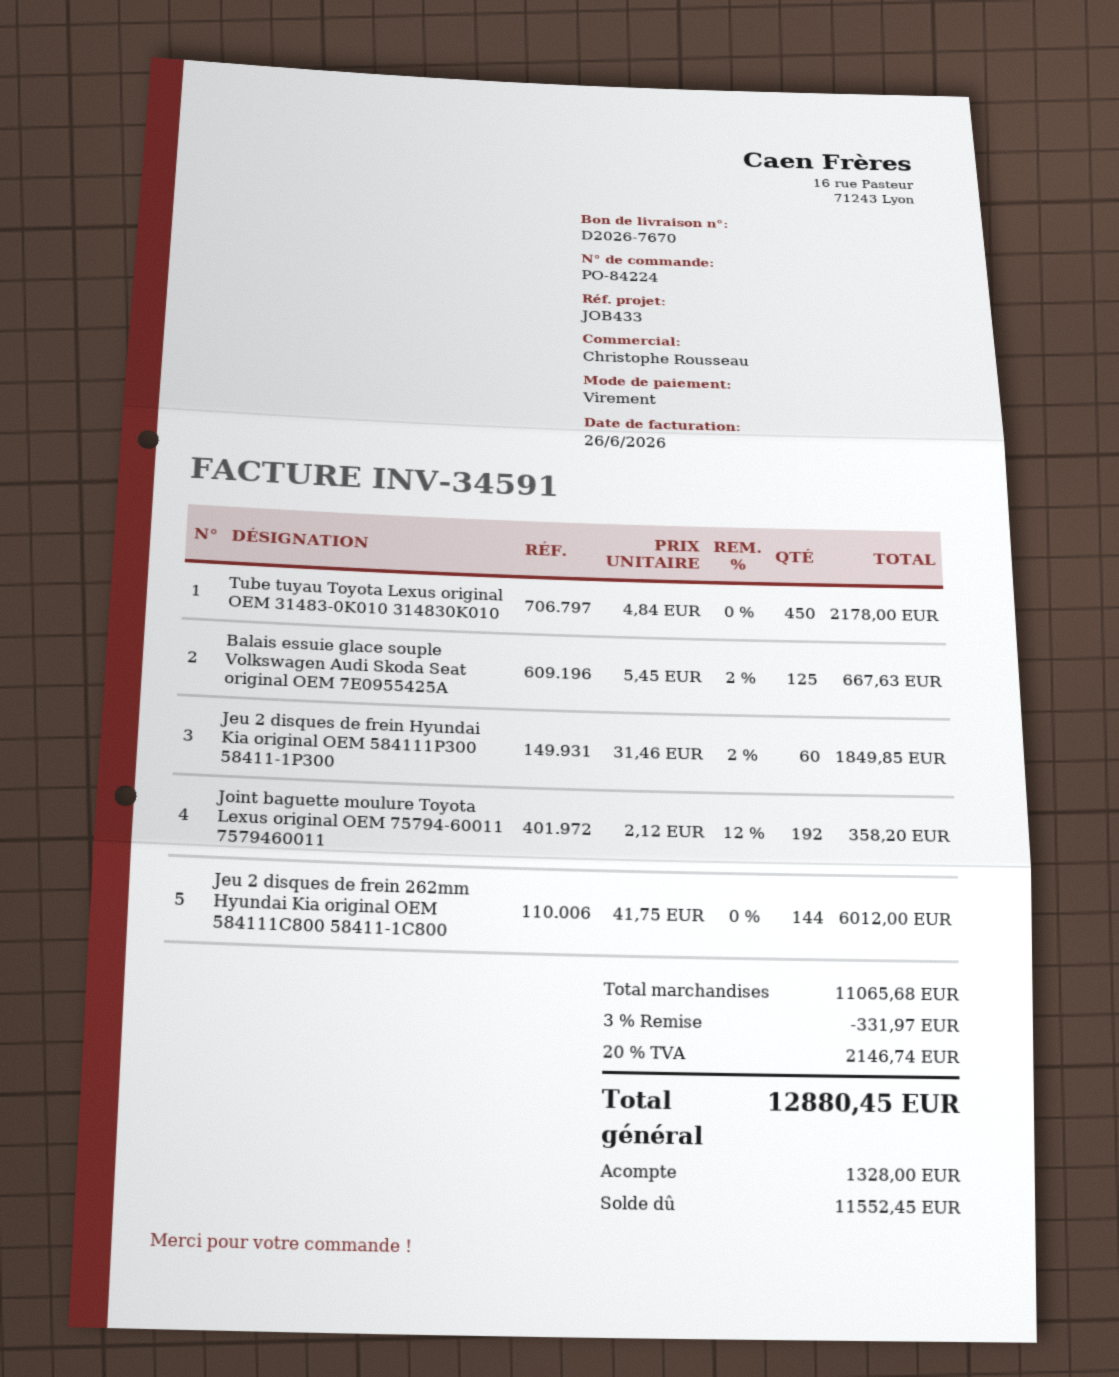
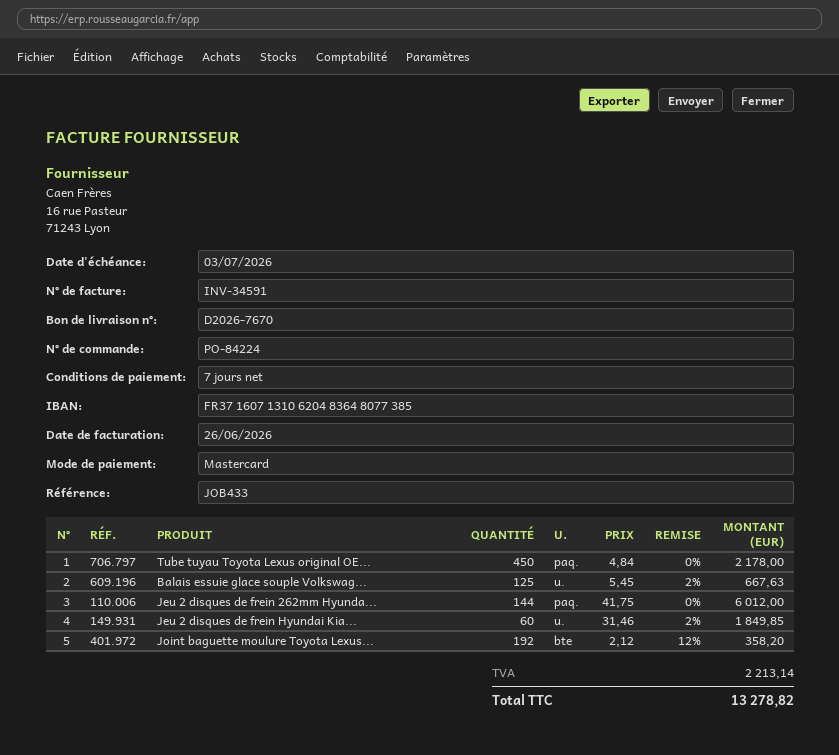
payment method: bank transfer -> Mastercard
discount: 3% = 331.97 -> none
tax: 2146.74 -> 2213.14
total: 12880.45 -> 13278.82

